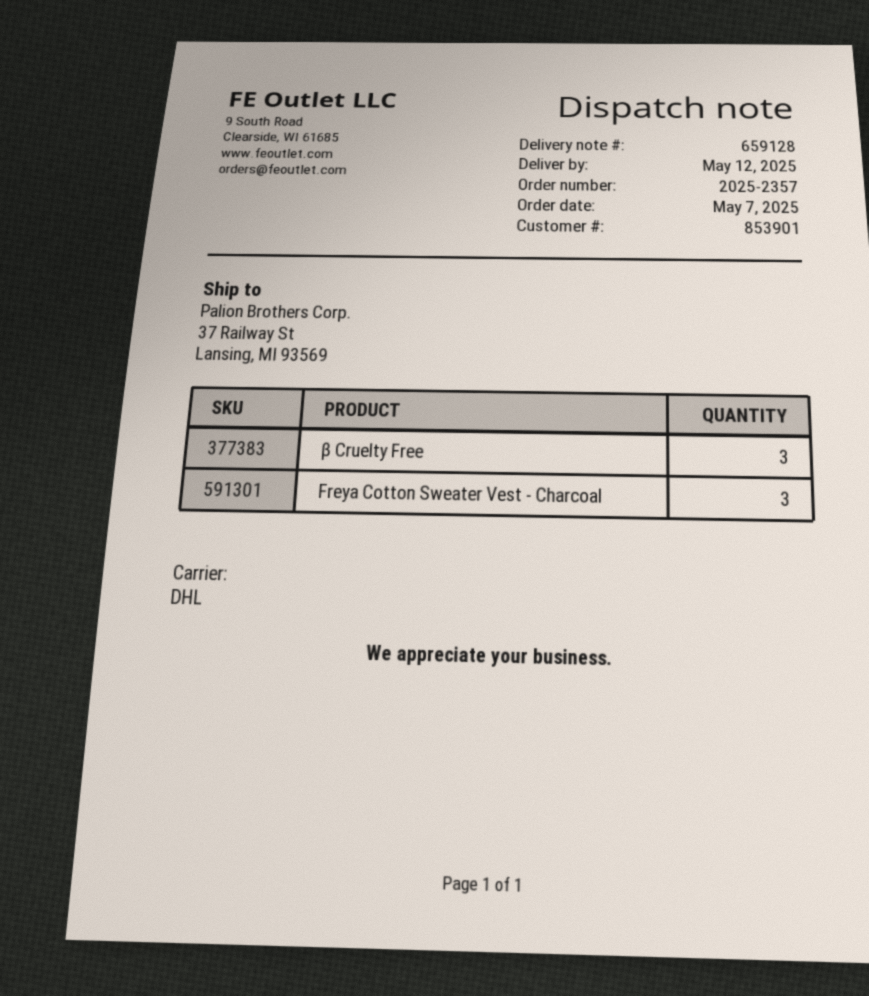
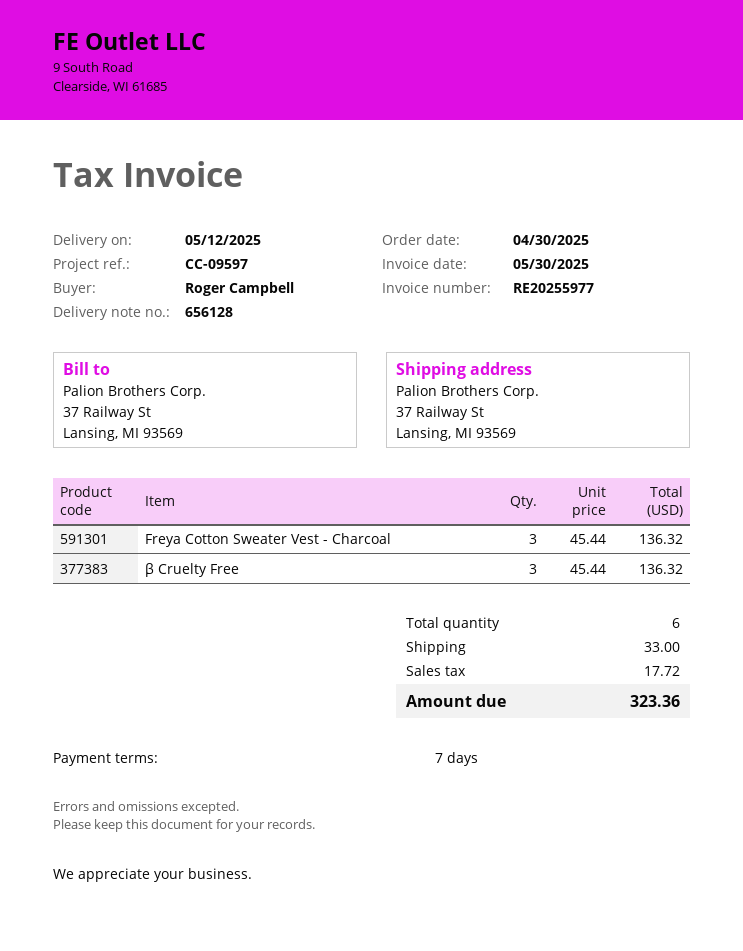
order date: 2025-05-07 -> 2025-04-30
delivery note number: 659128 -> 656128

